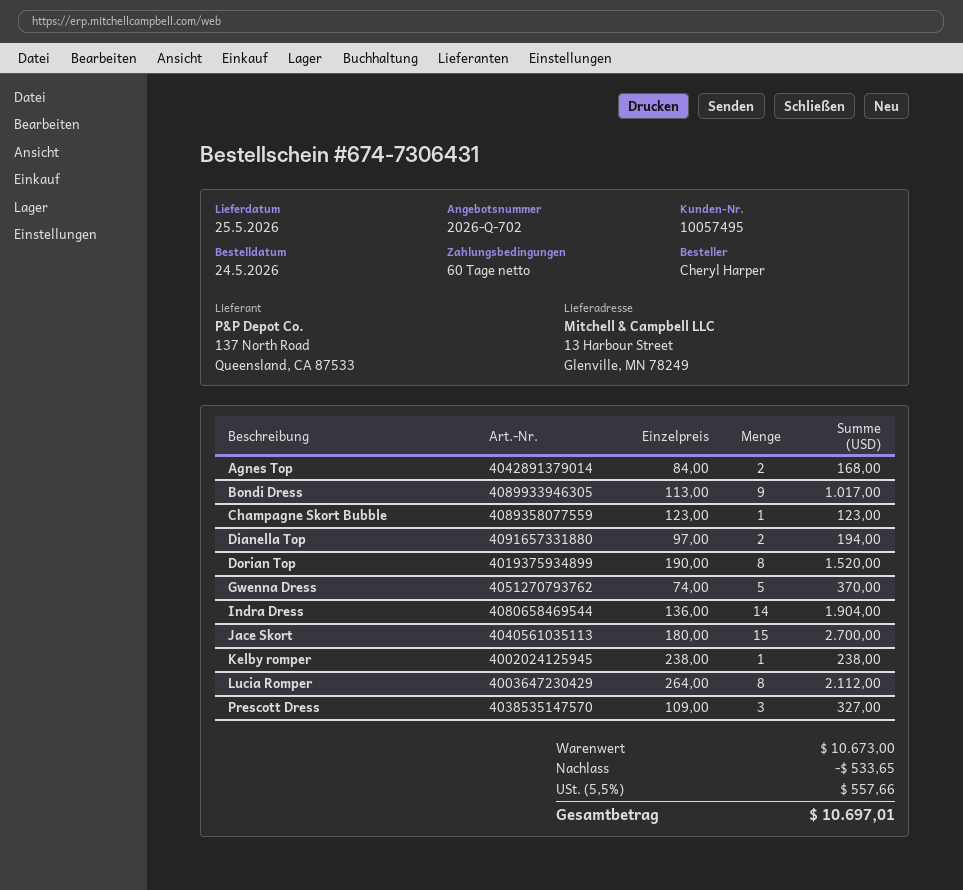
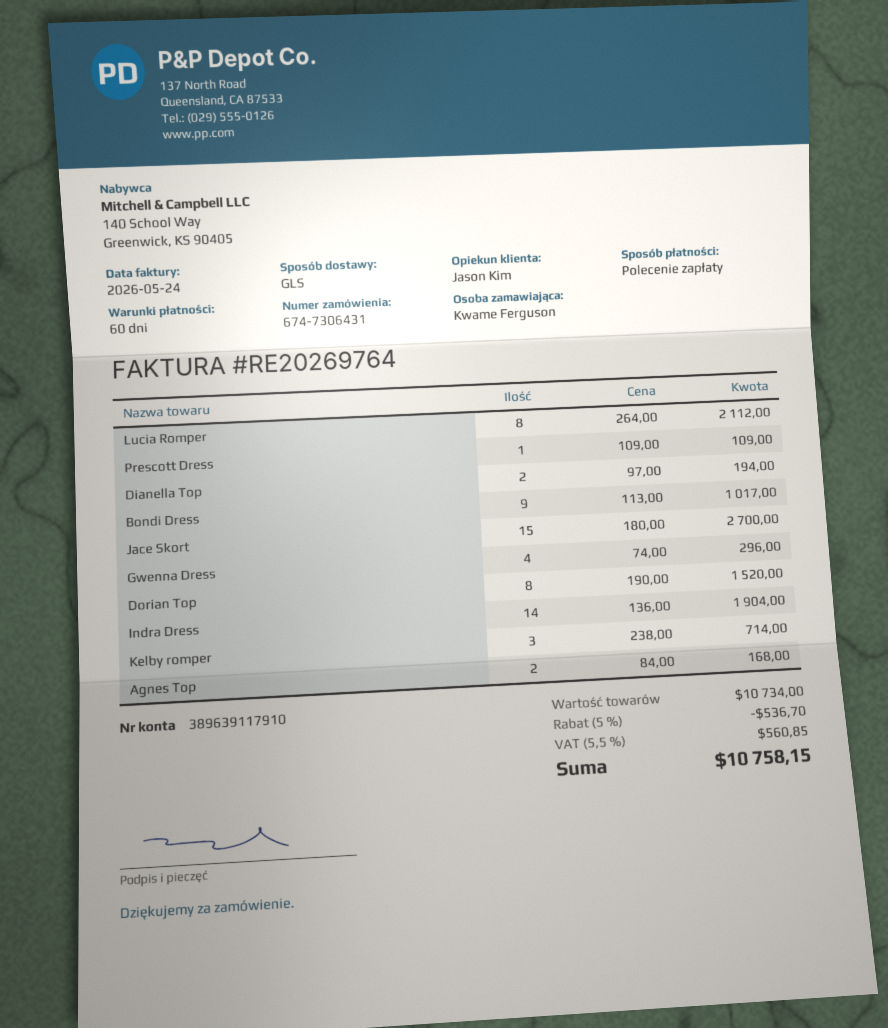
ordered by: Cheryl Harper -> Kwame Ferguson
Champagne Skort Bubble: 1 x 123.00 = 123.00 -> none
Gwenna Dress: 5 x 74.00 = 370.00 -> 4 x 74.00 = 296.00
Kelby romper: 1 x 238.00 = 238.00 -> 3 x 238.00 = 714.00
Prescott Dress: 3 x 109.00 = 327.00 -> 1 x 109.00 = 109.00
subtotal: 10673.00 -> 10734.00
discount: 533.65 -> 536.70
tax: 5.5% = 557.66 -> 5.5% = 560.85
total: 10697.01 -> 10758.15

